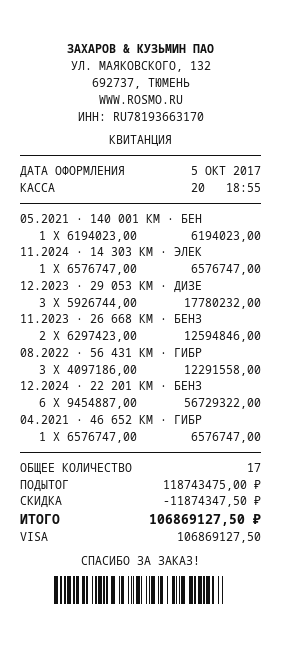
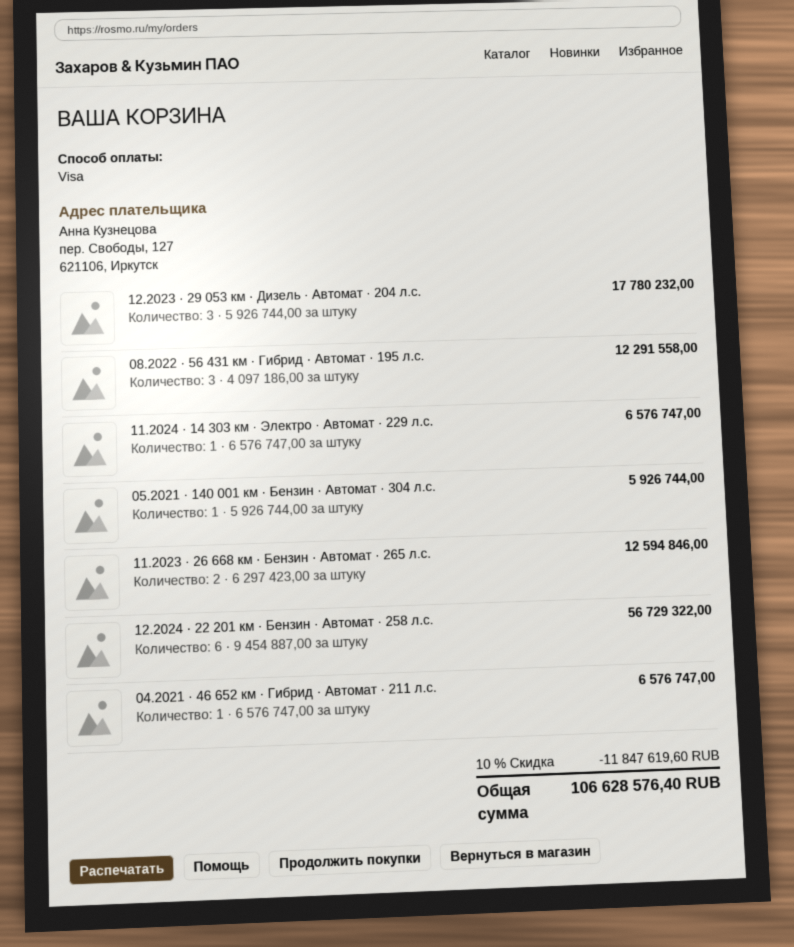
05.2021 · 140 001 КМ · БЕН: 1 x 6194023.00 = 6194023.00 -> 1 x 5926744.00 = 5926744.00
discount: 11874347.50 -> 11847619.60
total: 106869127.50 -> 106628576.40

